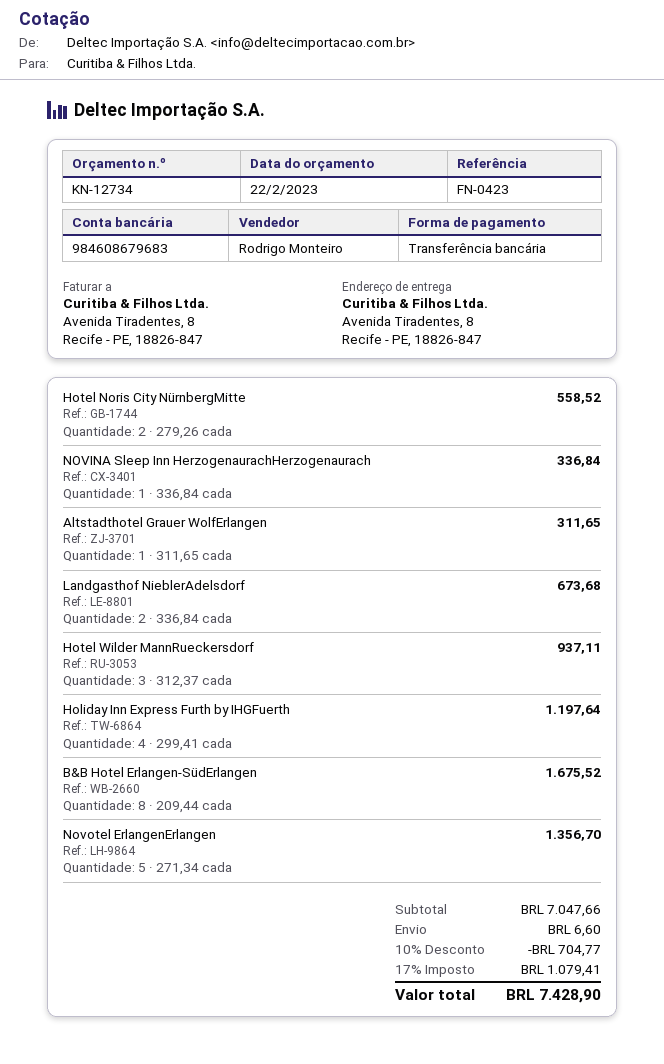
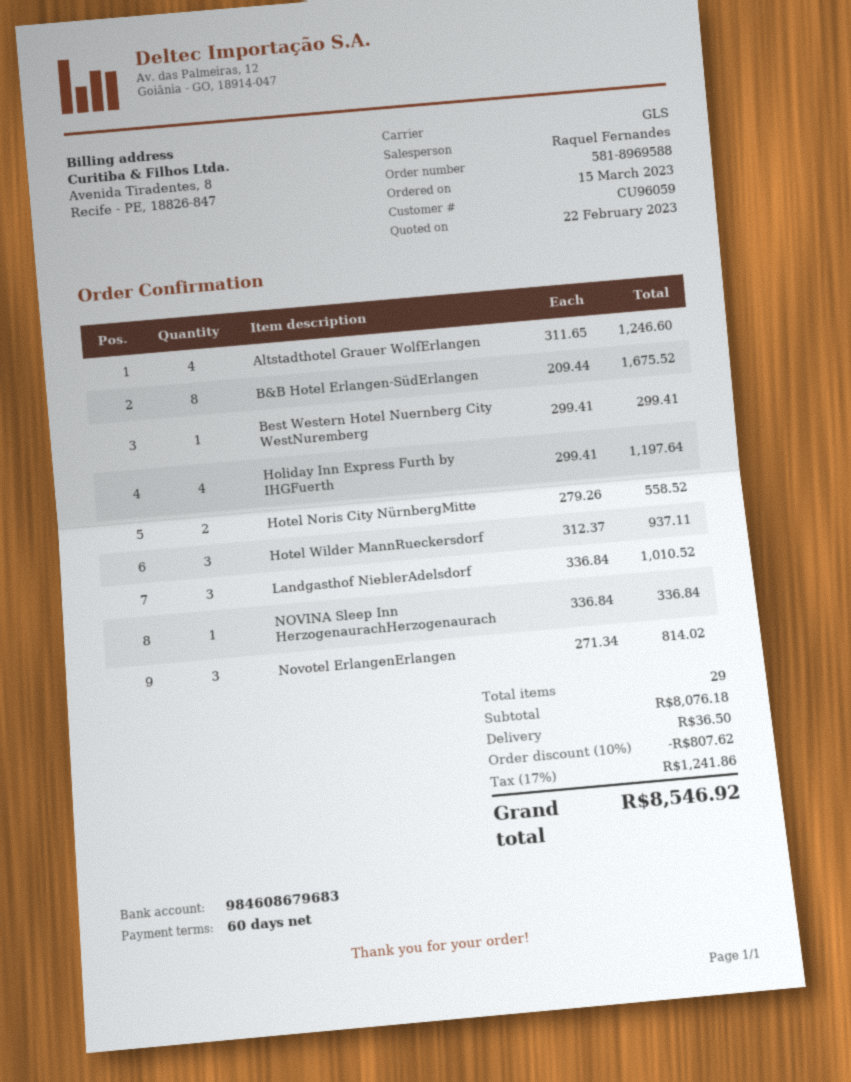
sales rep: Rodrigo Monteiro -> Raquel Fernandes
Altstadthotel Grauer WolfErlangen: 1 x 311.65 = 311.65 -> 4 x 311.65 = 1246.60
Landgasthof NieblerAdelsdorf: 2 x 336.84 = 673.68 -> 3 x 336.84 = 1010.52
Novotel ErlangenErlangen: 5 x 271.34 = 1356.70 -> 3 x 271.34 = 814.02
Best Western Hotel Nuernberg City WestNuremberg: none -> 1 x 299.41 = 299.41
subtotal: 7047.66 -> 8076.18
discount: 10% = 704.77 -> 10% = 807.62
shipping: 6.60 -> 36.50
tax: 17% = 1079.41 -> 17% = 1241.86
total: 7428.90 -> 8546.92

